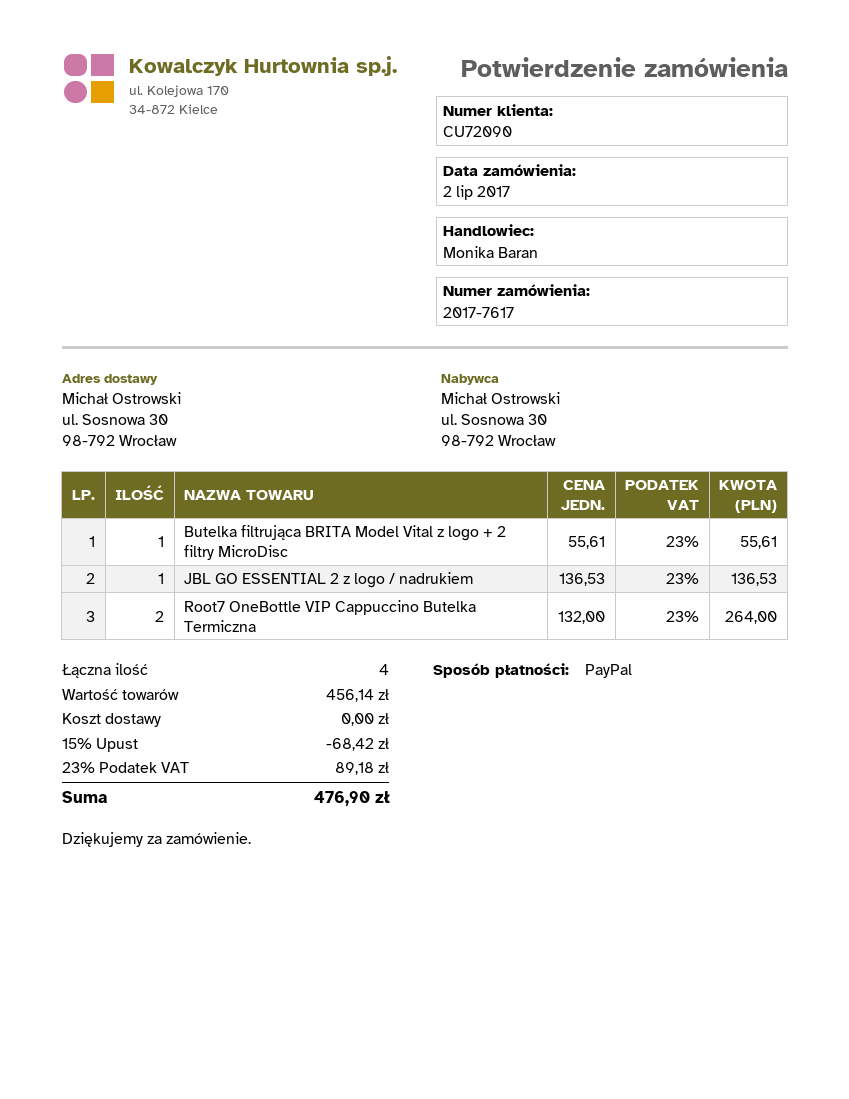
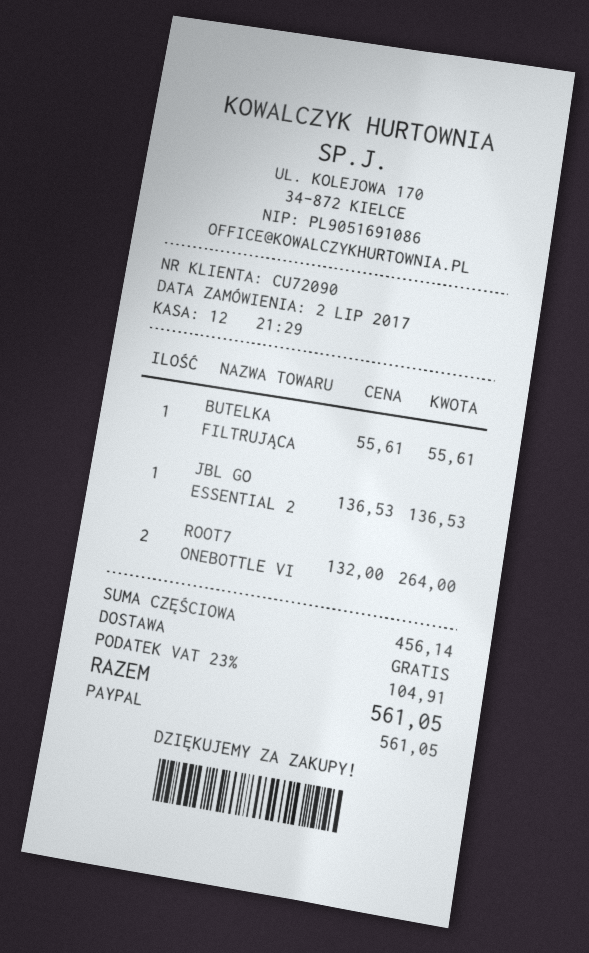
discount: 15% = 68.42 -> none
tax: 23% = 89.18 -> 23% = 104.91
total: 476.90 -> 561.05

